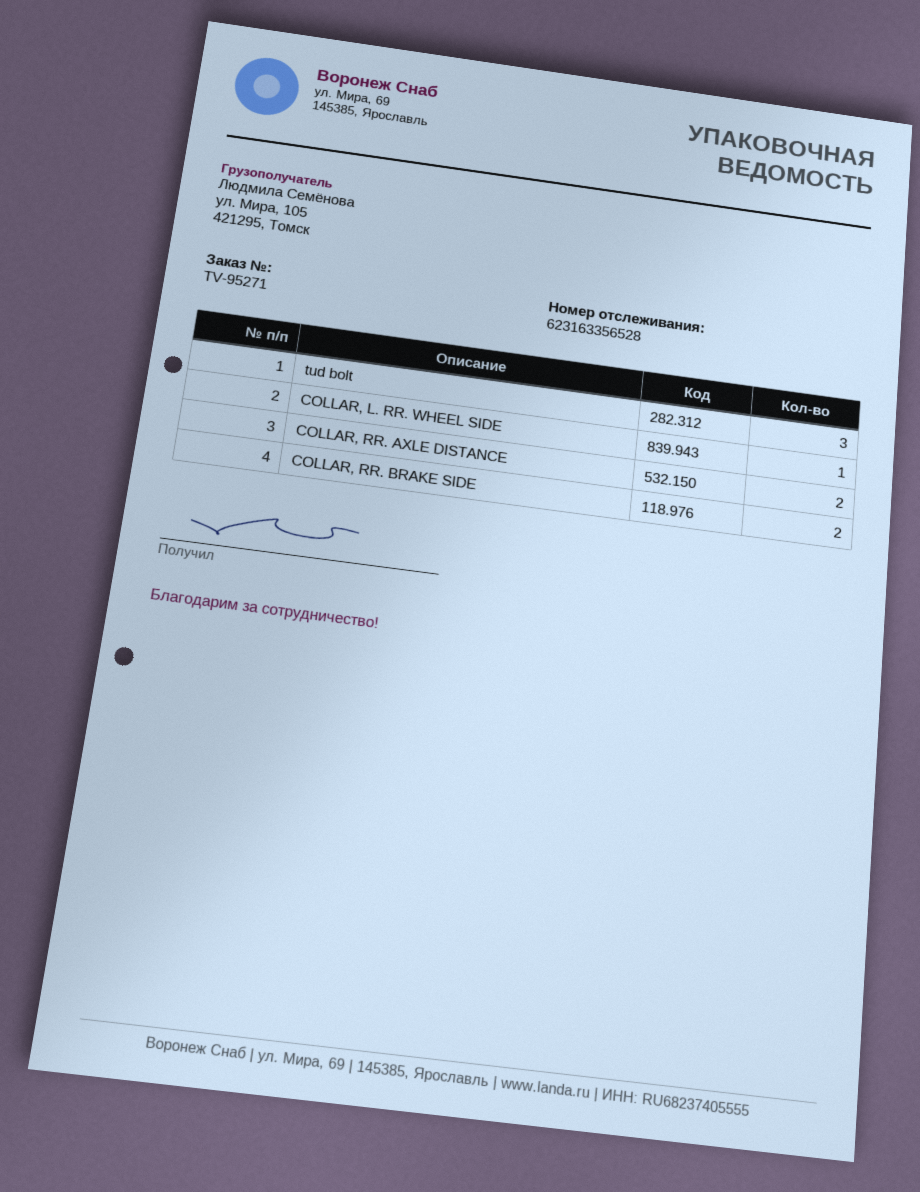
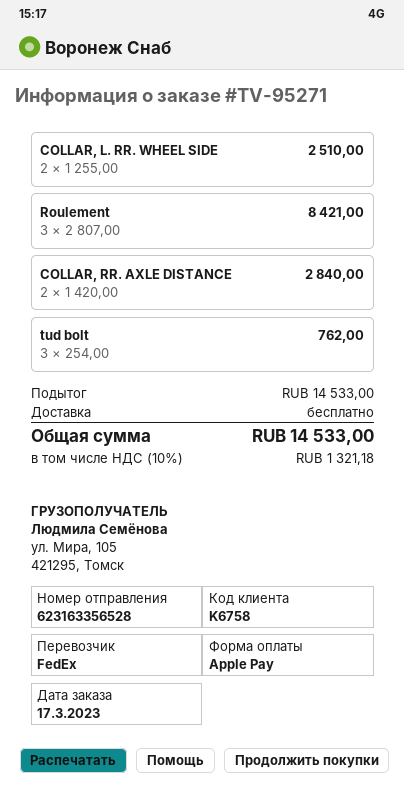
COLLAR, L. RR. WHEEL SIDE: 1 -> 2
COLLAR, RR. BRAKE SIDE: 2 -> none
Roulement: none -> 3

